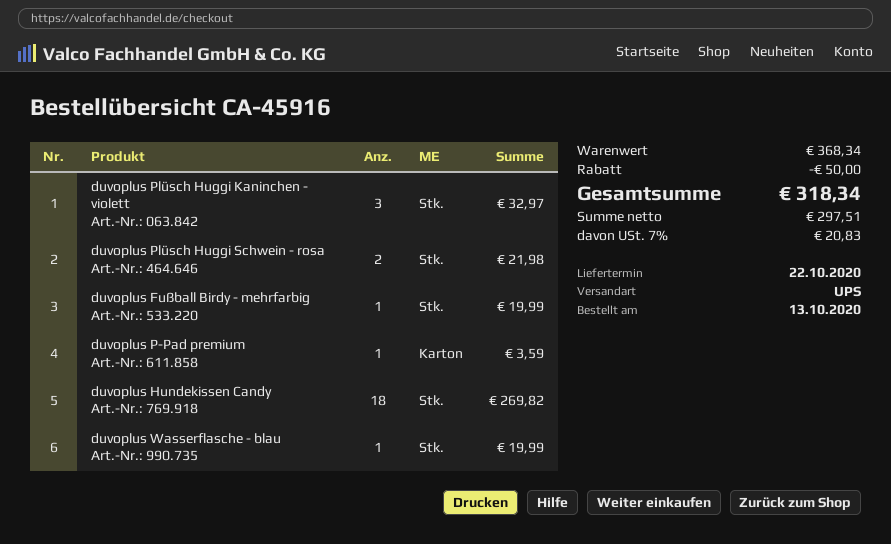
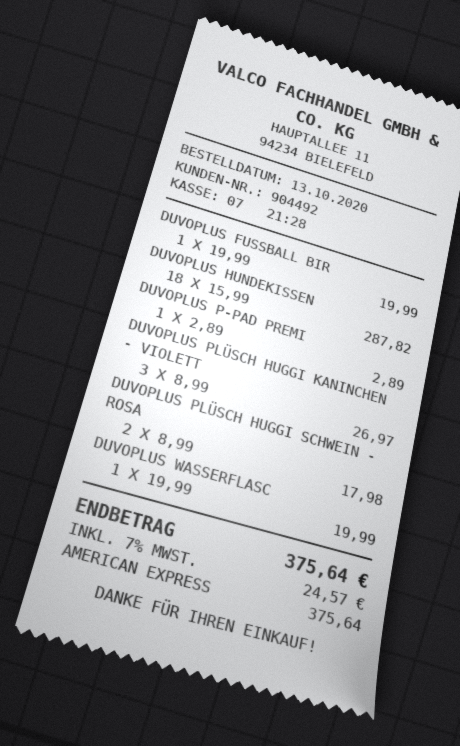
duvoplus Plüsch Huggi Kaninchen - violett: 3 for 32.97 -> 3 for 26.97
duvoplus Plüsch Huggi Schwein - rosa: 2 for 21.98 -> 2 for 17.98
duvoplus P-Pad premium: 1 for 3.59 -> 1 for 2.89
duvoplus Hundekissen Candy: 18 for 269.82 -> 18 for 287.82
discount: 50.00 -> none
tax: 7% = 20.83 -> 7% = 24.57
total: 318.34 -> 375.64

